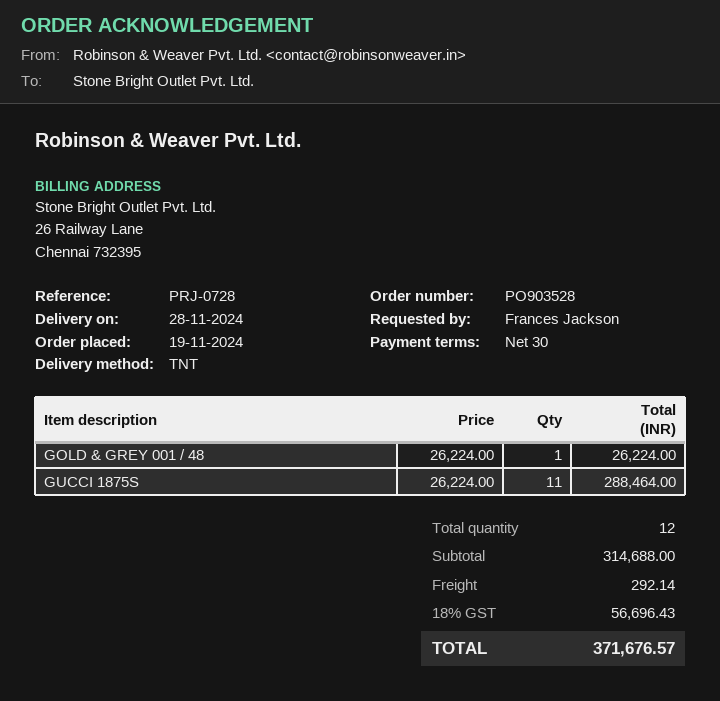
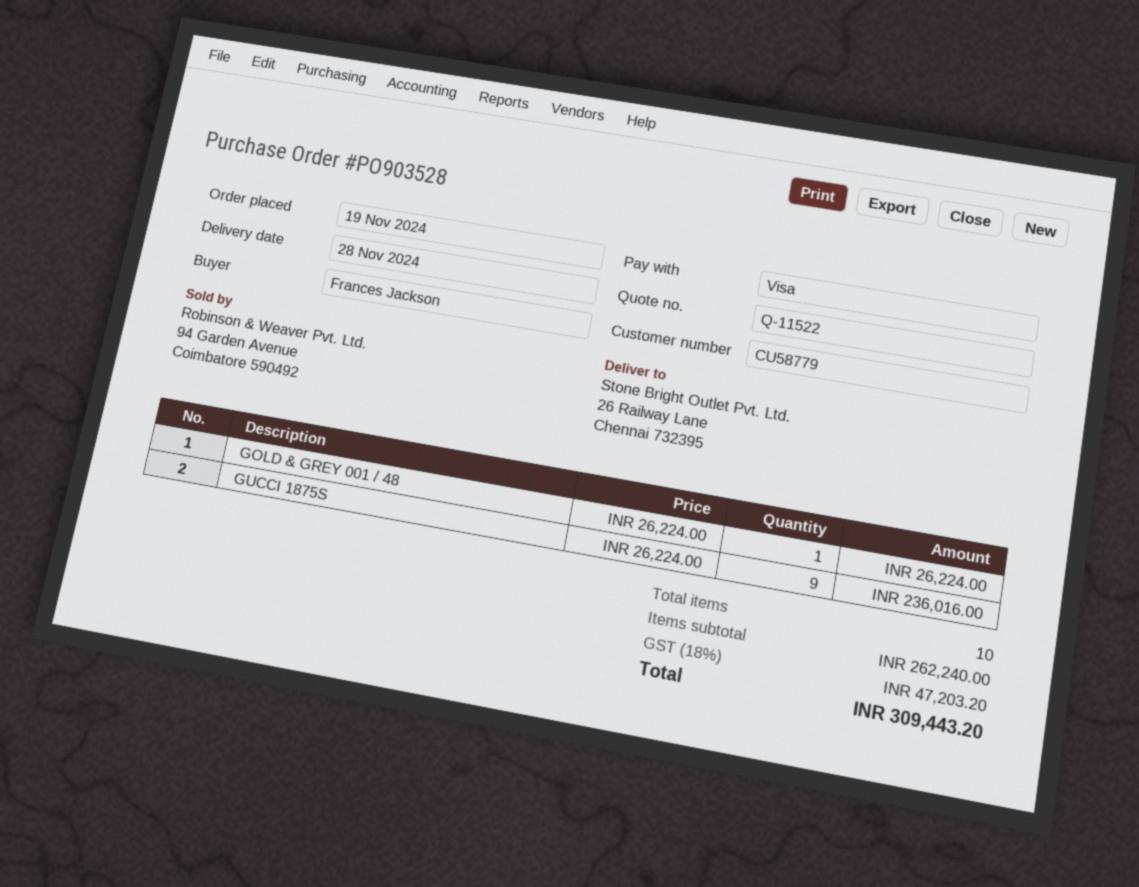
GUCCI 1875S: 11 x 26224.00 = 288464.00 -> 9 x 26224.00 = 236016.00
total quantity: 12 -> 10
subtotal: 314688.00 -> 262240.00
shipping: 292.14 -> none
tax: 18% = 56696.43 -> 18% = 47203.20
total: 371676.57 -> 309443.20

